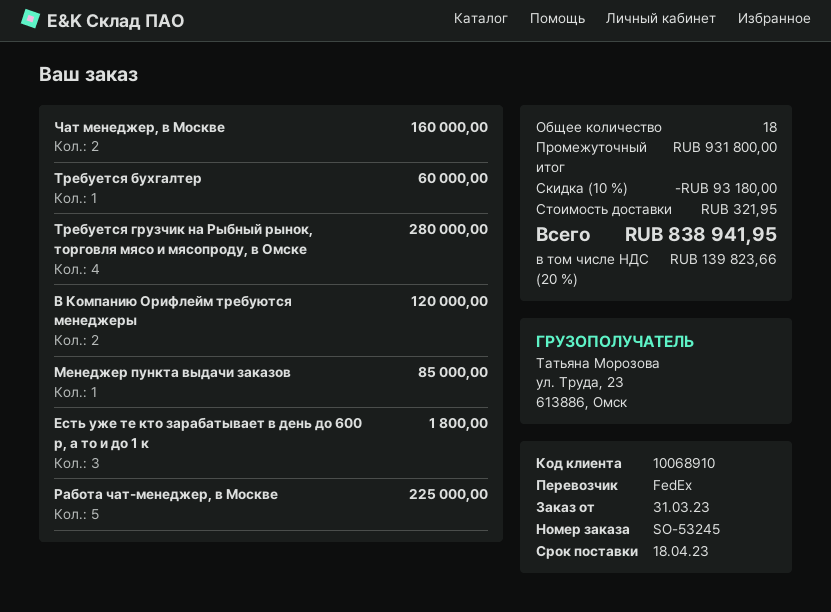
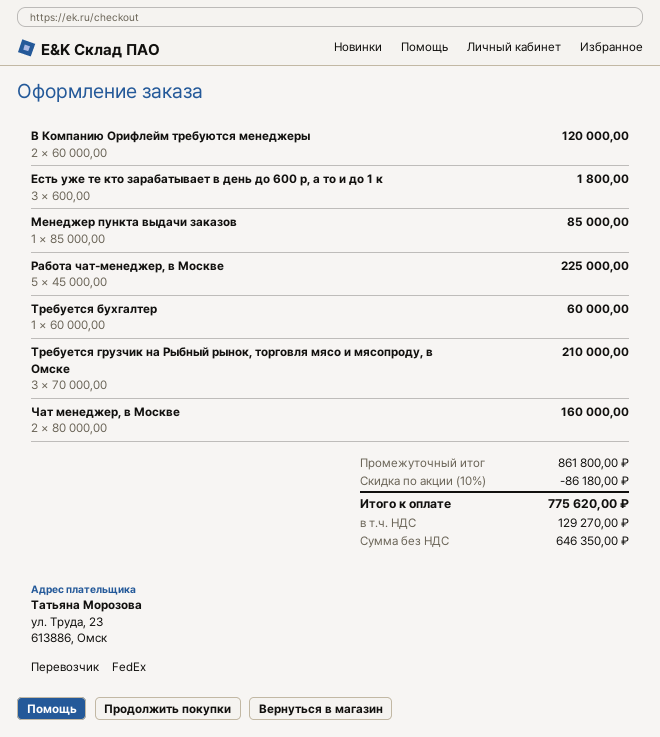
Требуется грузчик на Рыбный рынок, торговля мясо и мясопроду, в Омске: 4 for 280000.00 -> 3 for 210000.00
subtotal: 931800.00 -> 861800.00
discount: 10% = 93180.00 -> 10% = 86180.00
shipping: 321.95 -> none
tax: 139823.66 -> 129270.00
total: 838941.95 -> 775620.00

